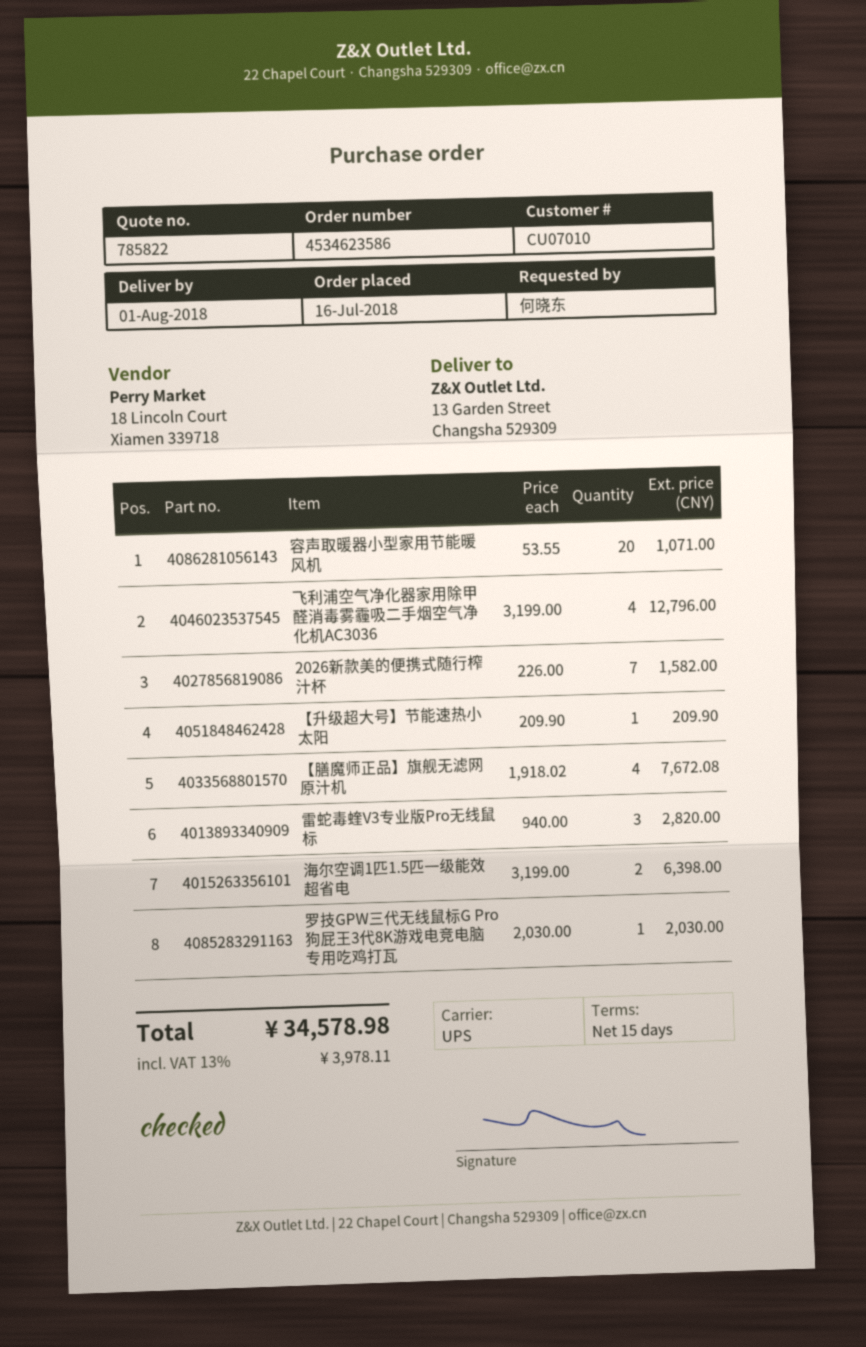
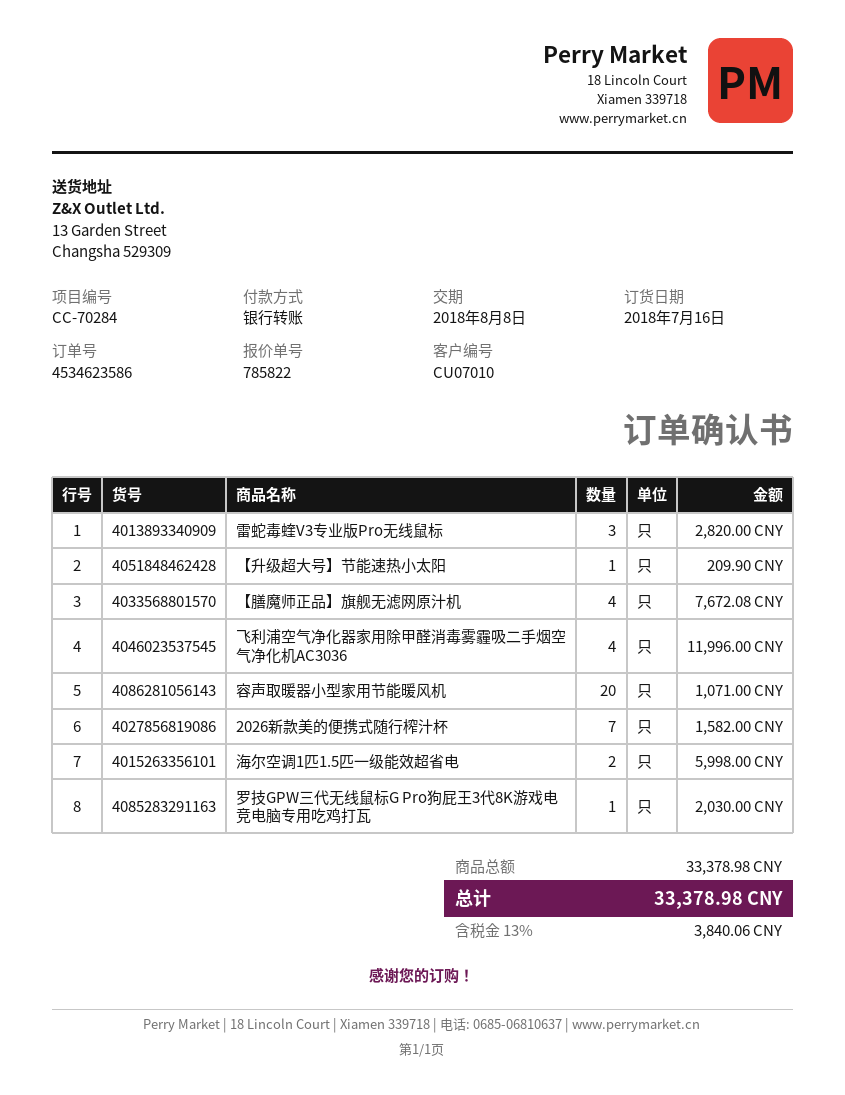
delivery date: 2018-08-01 -> 2018-08-08
飞利浦空气净化器家用除甲醛消毒雾霾吸二手烟空气净化机AC3036: 4 for 12796.00 -> 4 for 11996.00
海尔空调1匹1.5匹一级能效超省电: 2 for 6398.00 -> 2 for 5998.00
tax: 13% = 3978.11 -> 13% = 3840.06
total: 34578.98 -> 33378.98

